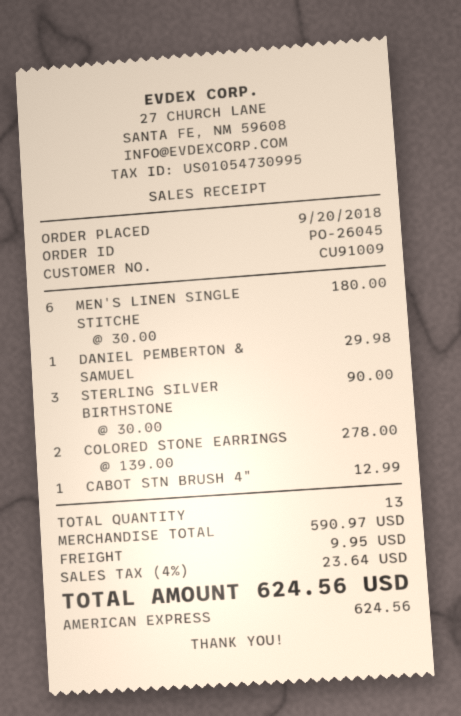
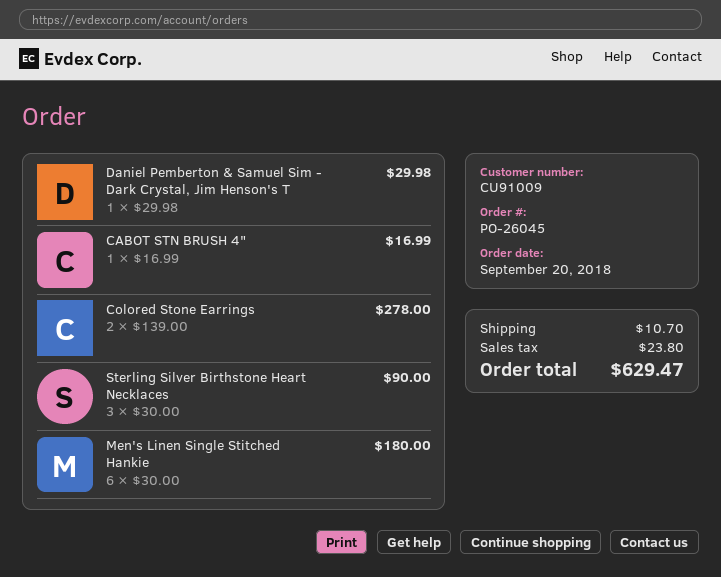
CABOT STN BRUSH 4": 1 x 12.99 = 12.99 -> 1 x 16.99 = 16.99
shipping: 9.95 -> 10.70
tax: 23.64 -> 23.80
total: 624.56 -> 629.47

